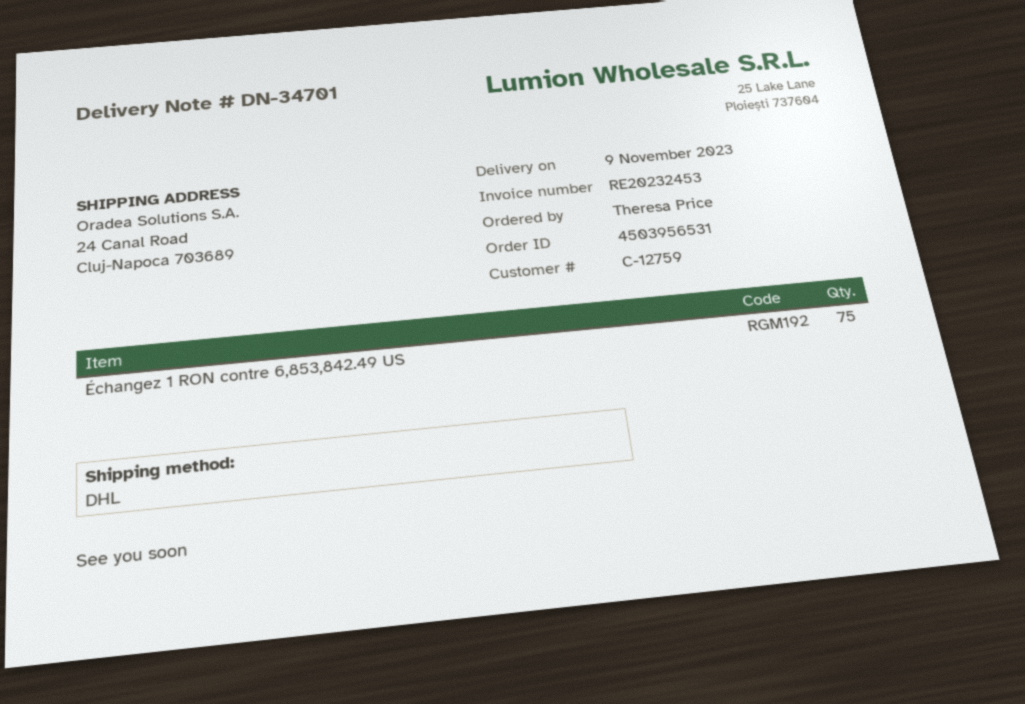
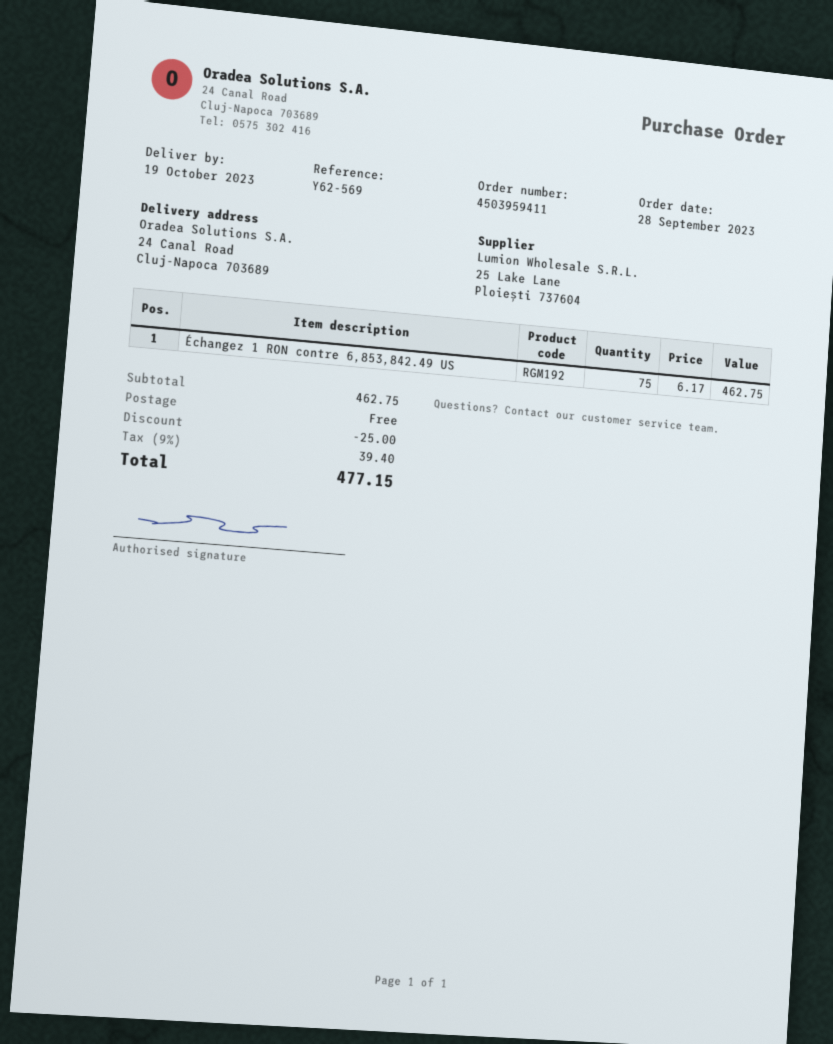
order number: 4503956531 -> 4503959411
delivery date: 2023-11-09 -> 2023-10-19

